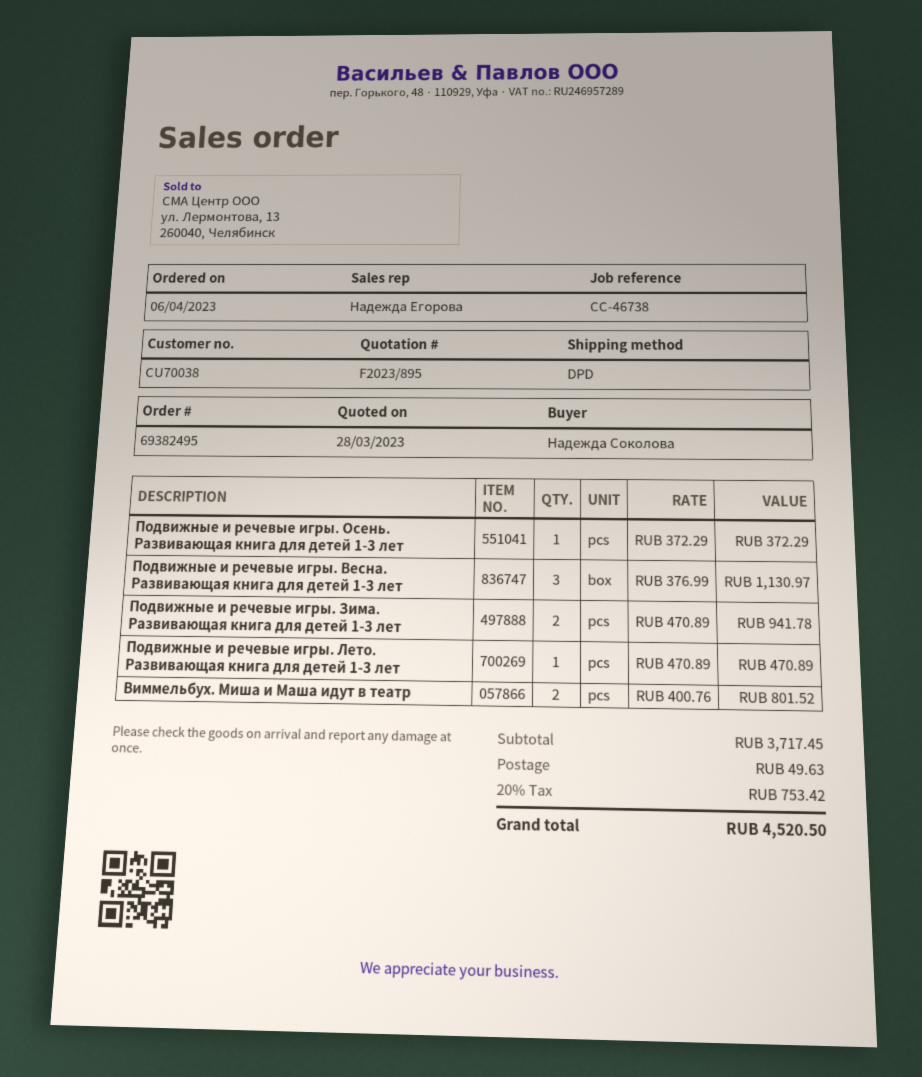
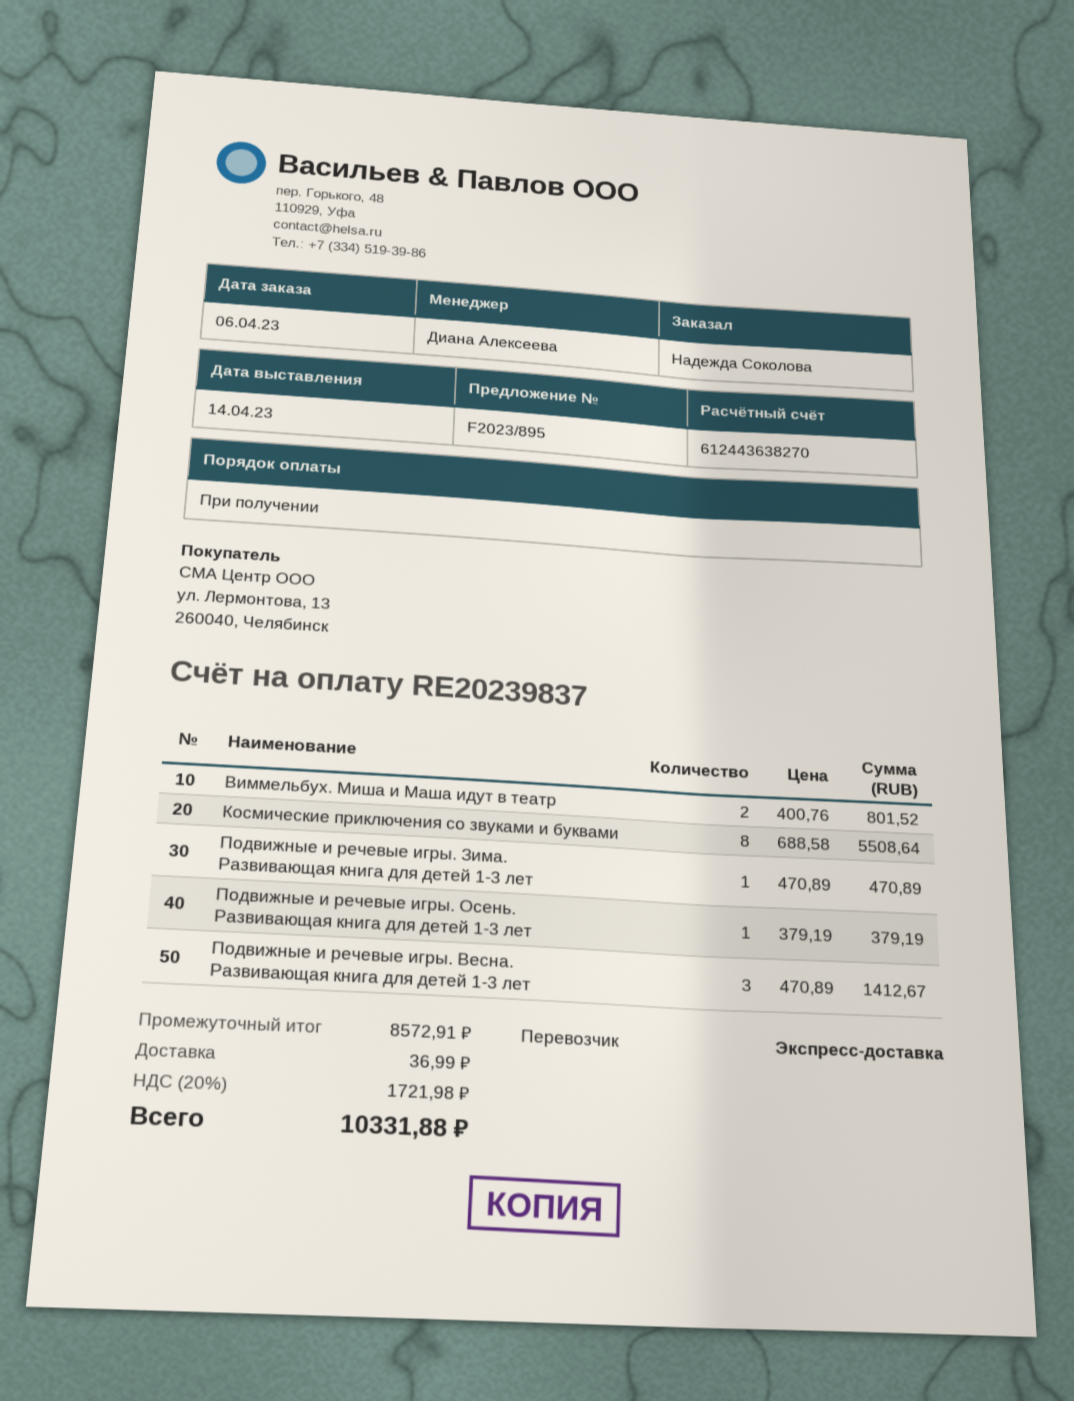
sales rep: Надежда Егорова -> Диана Алексеева
shipping method: DPD -> express
Подвижные и речевые игры. Осень. Развивающая книга для детей 1-3 лет: 1 x 372.29 = 372.29 -> 1 x 379.19 = 379.19
Подвижные и речевые игры. Весна. Развивающая книга для детей 1-3 лет: 3 x 376.99 = 1130.97 -> 3 x 470.89 = 1412.67
Подвижные и речевые игры. Зима. Развивающая книга для детей 1-3 лет: 2 x 470.89 = 941.78 -> 1 x 470.89 = 470.89
Подвижные и речевые игры. Лето. Развивающая книга для детей 1-3 лет: 1 x 470.89 = 470.89 -> none
Космические приключения со звуками и буквами: none -> 8 x 688.58 = 5508.64
subtotal: 3717.45 -> 8572.91
shipping: 49.63 -> 36.99
tax: 20% = 753.42 -> 20% = 1721.98
total: 4520.50 -> 10331.88

